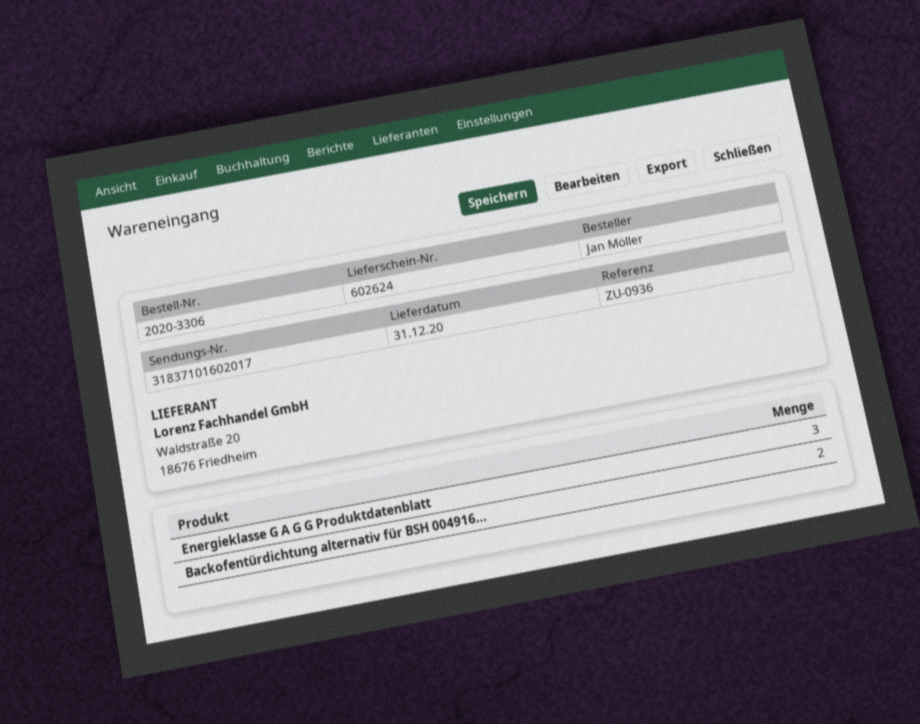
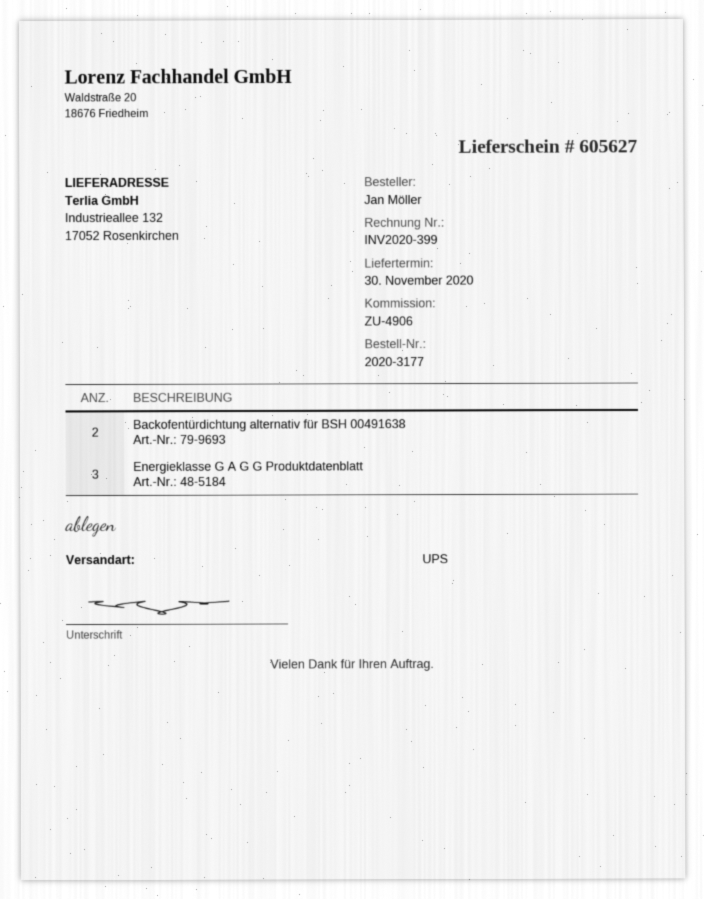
order number: 2020-3306 -> 2020-3177
delivery note number: 602624 -> 605627
delivery date: 2020-12-31 -> 2020-11-30
reference: ZU-0936 -> ZU-4906

